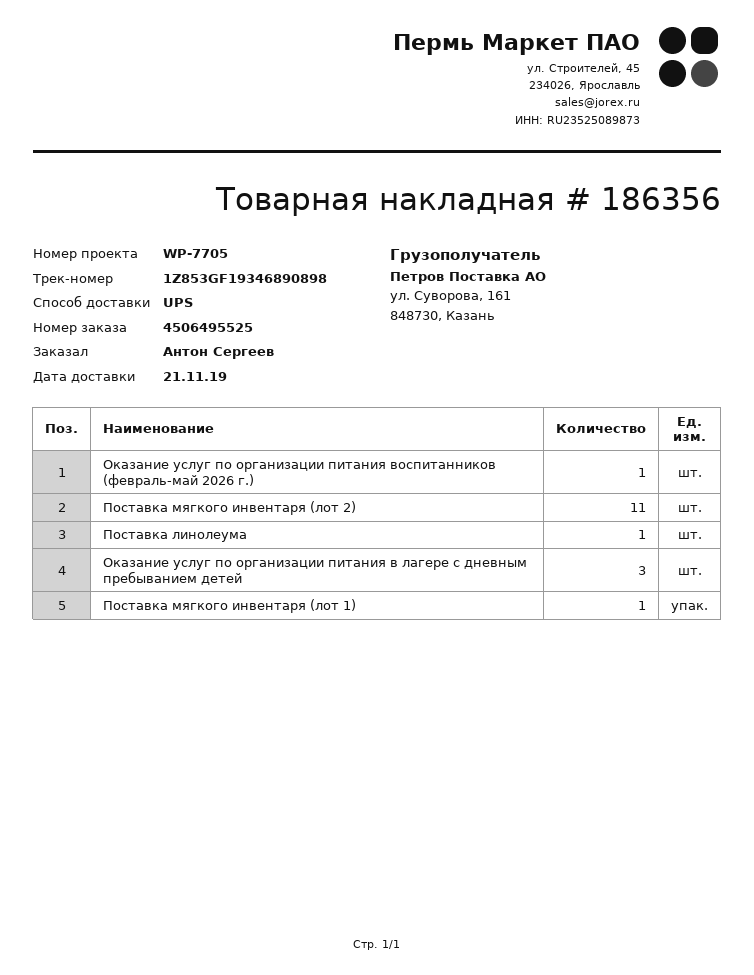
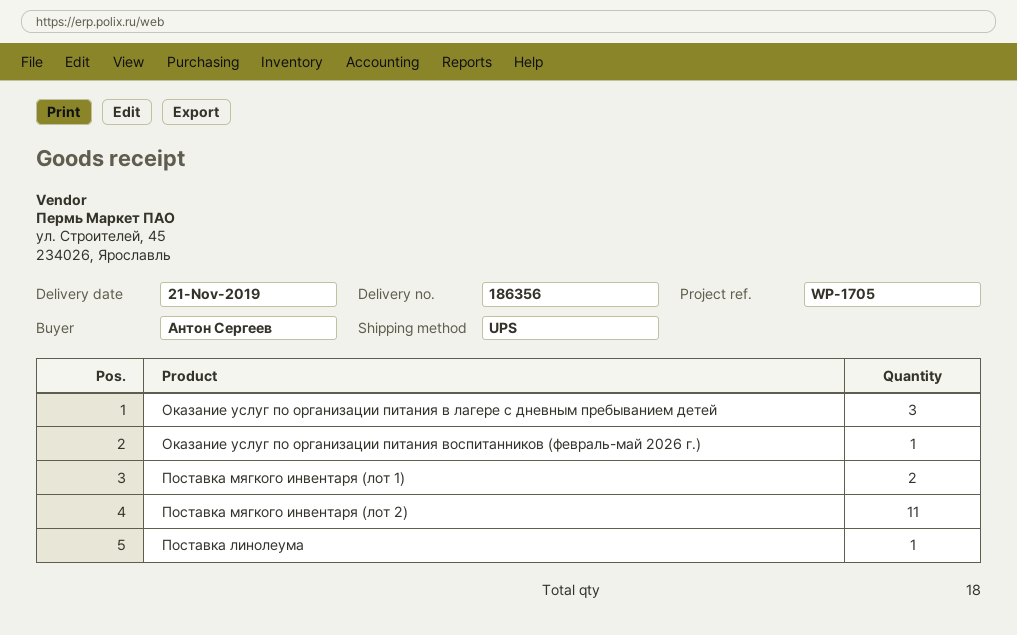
reference: WP-7705 -> WP-1705
Поставка мягкого инвентаря (лот 1): 1 -> 2

